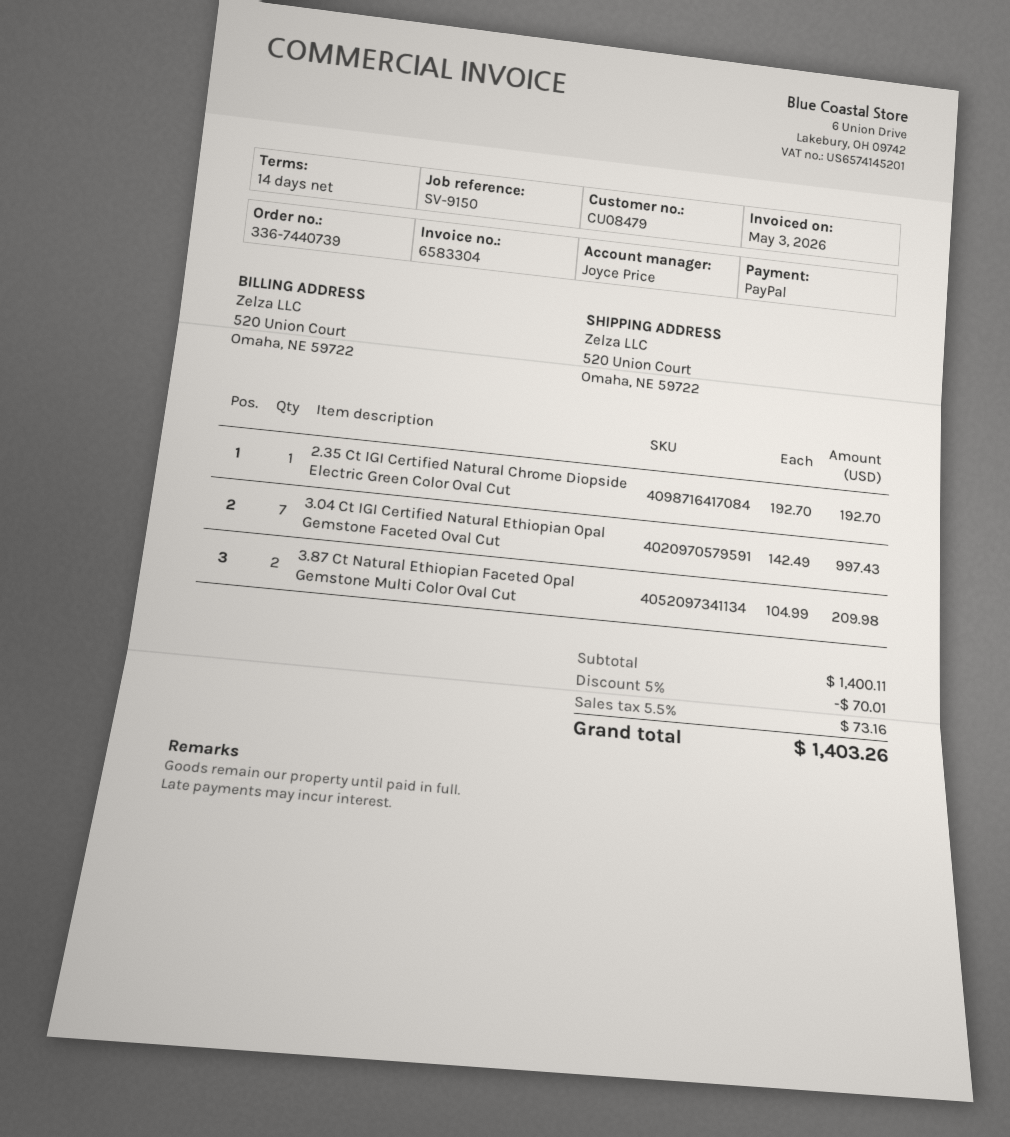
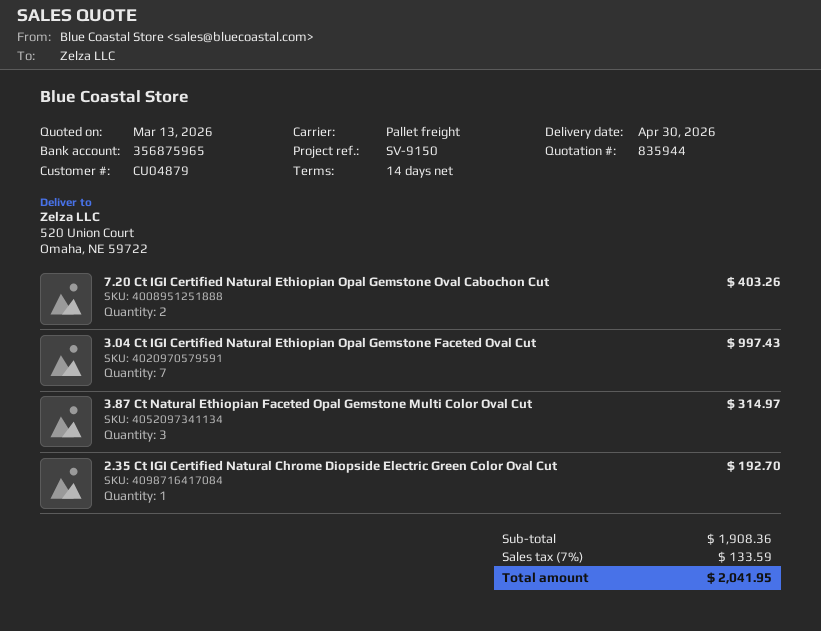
customer number: CU08479 -> CU04879
3.87 Ct Natural Ethiopian Faceted Opal Gemstone Multi Color Oval Cut: 2 for 209.98 -> 3 for 314.97
7.20 Ct IGI Certified Natural Ethiopian Opal Gemstone Oval Cabochon Cut: none -> 2 for 403.26
subtotal: 1400.11 -> 1908.36
discount: 5% = 70.01 -> none
tax: 5.5% = 73.16 -> 7% = 133.59
total: 1403.26 -> 2041.95

